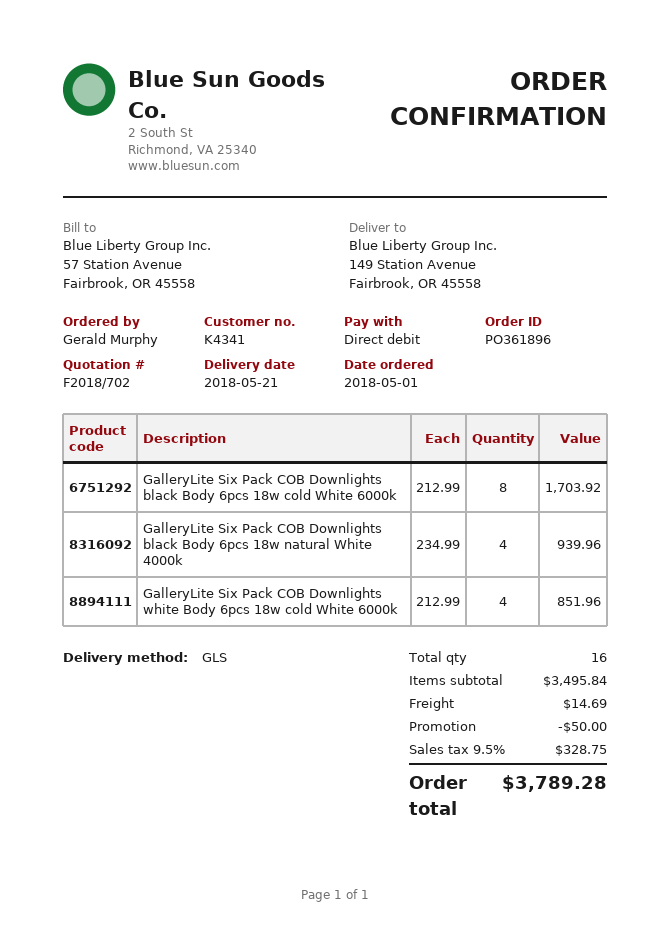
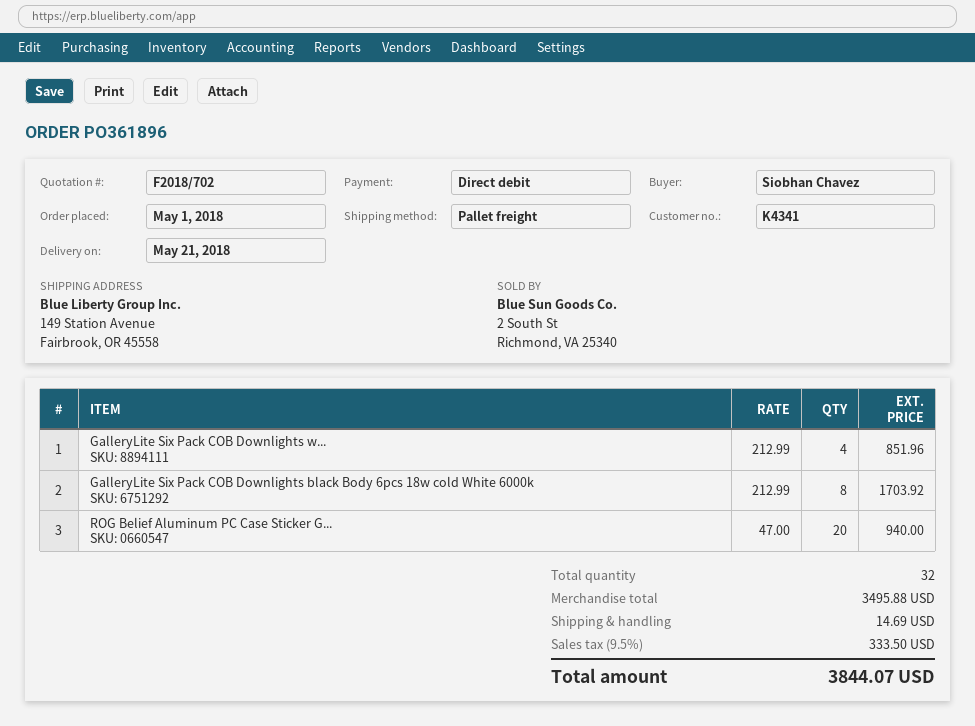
ordered by: Gerald Murphy -> Siobhan Chavez
shipping method: GLS -> pallet freight
GalleryLite Six Pack COB Downlights black Body 6pcs 18w natural White 4000k: 4 x 234.99 = 939.96 -> none
ROG Belief Aluminum PC Case Sticker G...: none -> 20 x 47.00 = 940.00
total quantity: 16 -> 32
subtotal: 3495.84 -> 3495.88
discount: 50.00 -> none
tax: 9.5% = 328.75 -> 9.5% = 333.50
total: 3789.28 -> 3844.07

